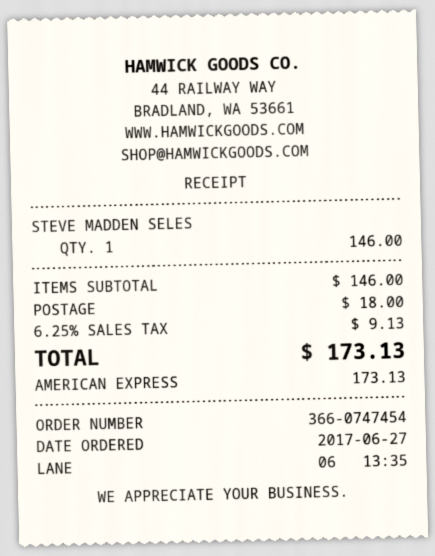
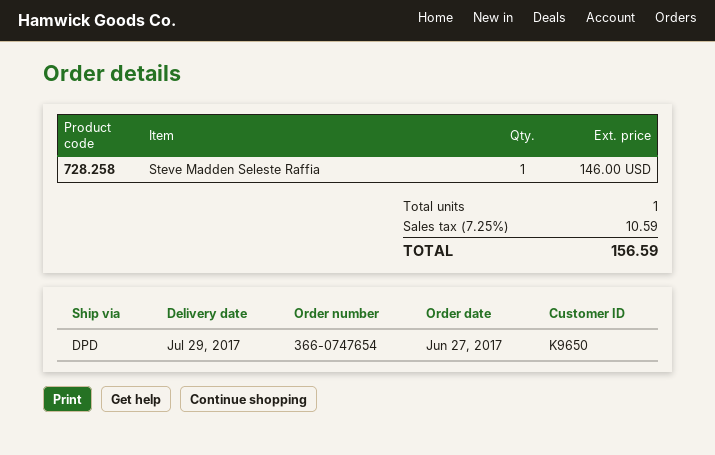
order number: 366-0747454 -> 366-0747654
shipping: 18.00 -> none
tax: 6.25% = 9.13 -> 7.25% = 10.59
total: 173.13 -> 156.59

